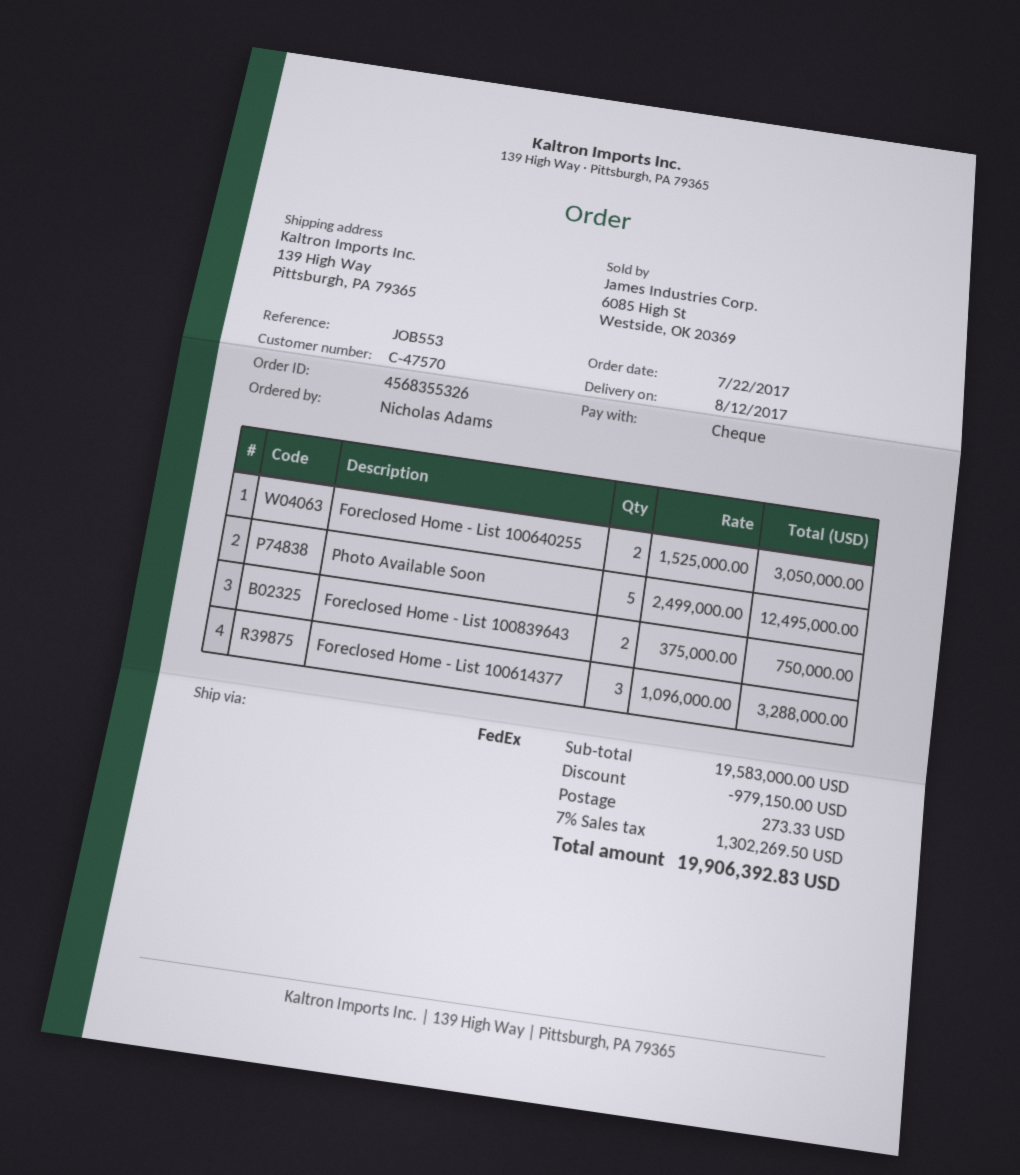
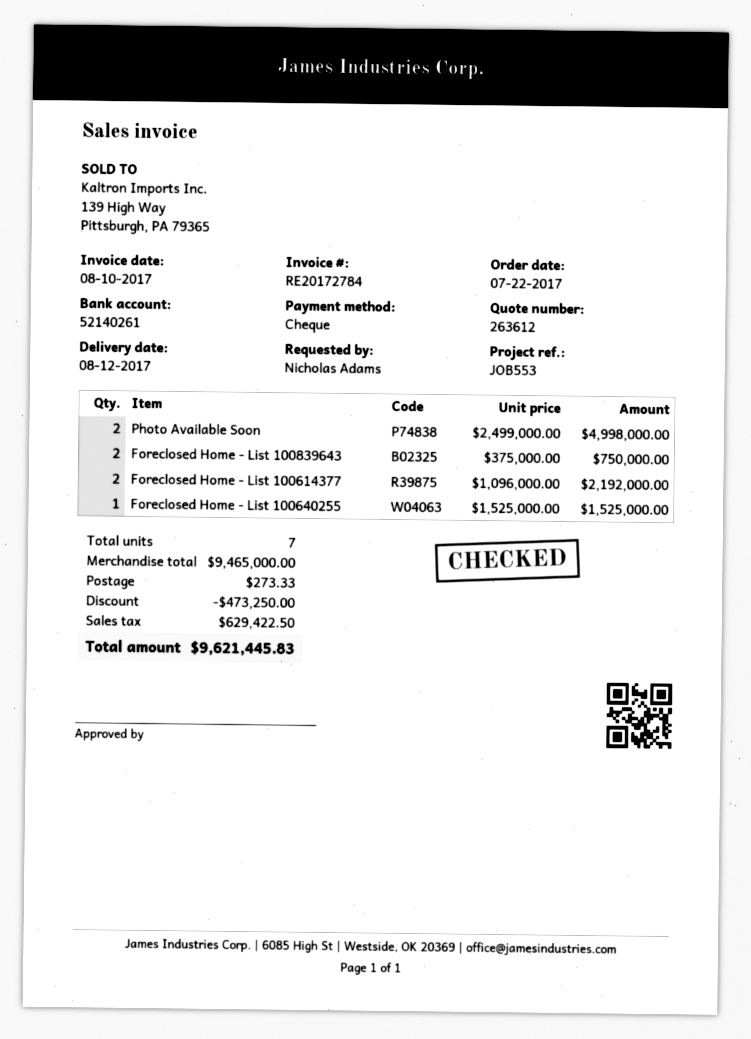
Foreclosed Home - List 100640255: 2 x 1525000.00 = 3050000.00 -> 1 x 1525000.00 = 1525000.00
Photo Available Soon: 5 x 2499000.00 = 12495000.00 -> 2 x 2499000.00 = 4998000.00
Foreclosed Home - List 100614377: 3 x 1096000.00 = 3288000.00 -> 2 x 1096000.00 = 2192000.00
subtotal: 19583000.00 -> 9465000.00
discount: 979150.00 -> 473250.00
tax: 1302269.50 -> 629422.50
total: 19906392.83 -> 9621445.83

